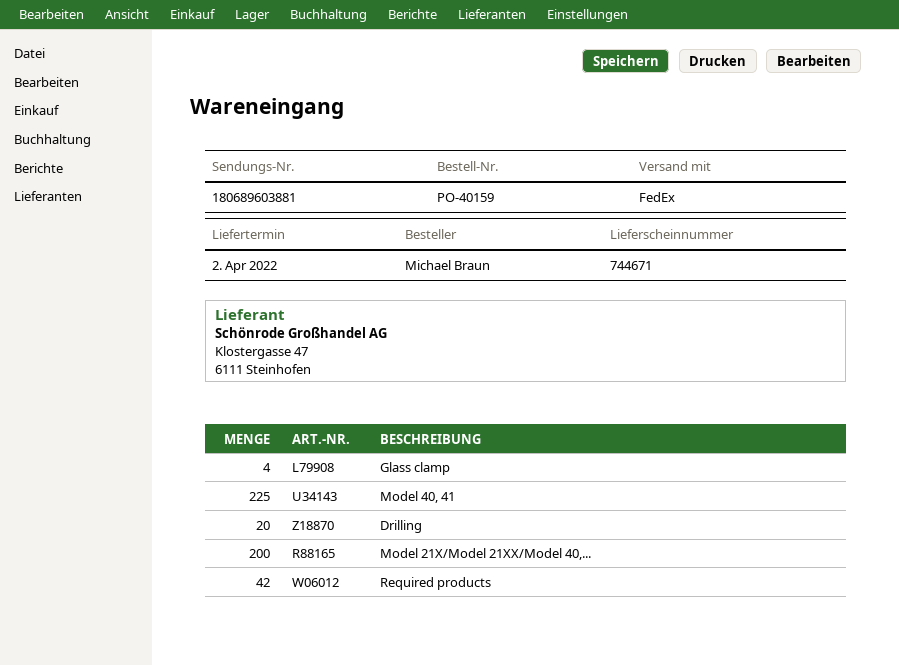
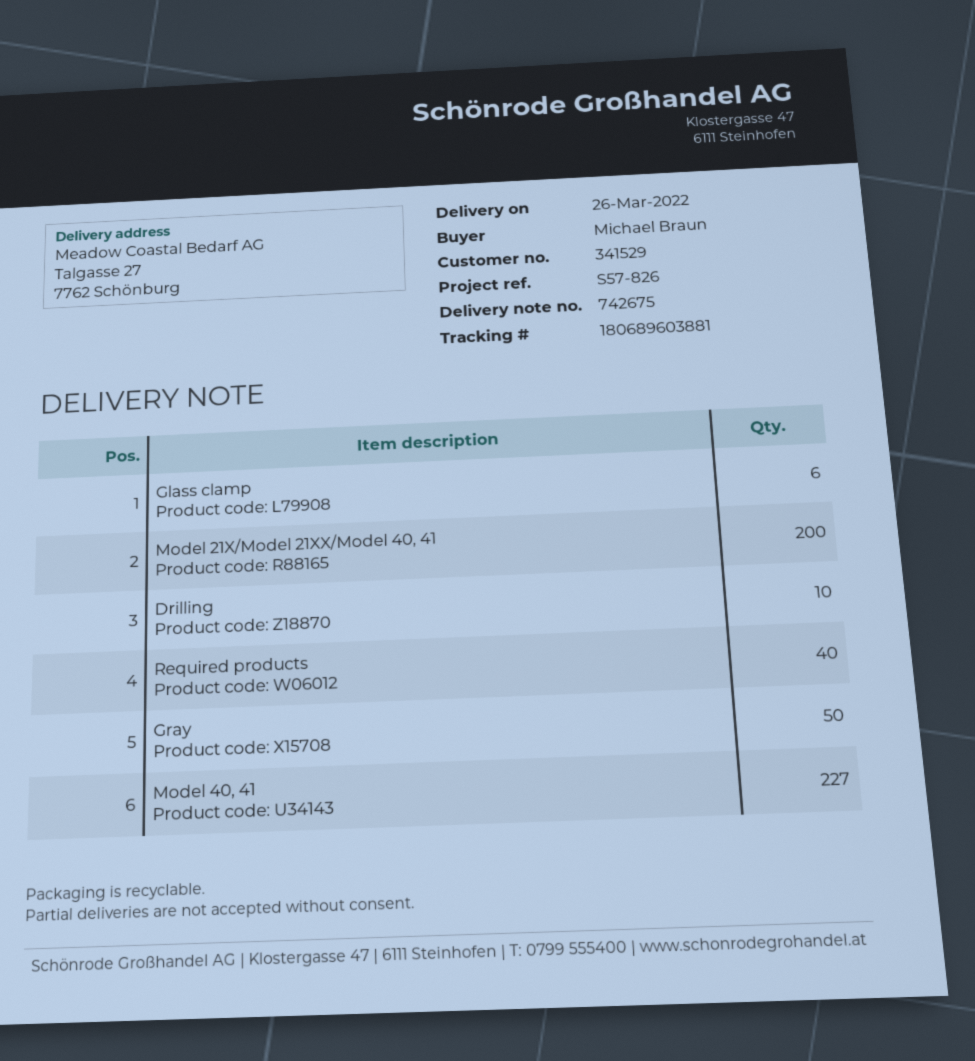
delivery note number: 744671 -> 742675
delivery date: 2022-04-02 -> 2022-03-26
Glass clamp: 4 -> 6
Model 40, 41: 225 -> 227
Drilling: 20 -> 10
Required products: 42 -> 40
Gray: none -> 50

